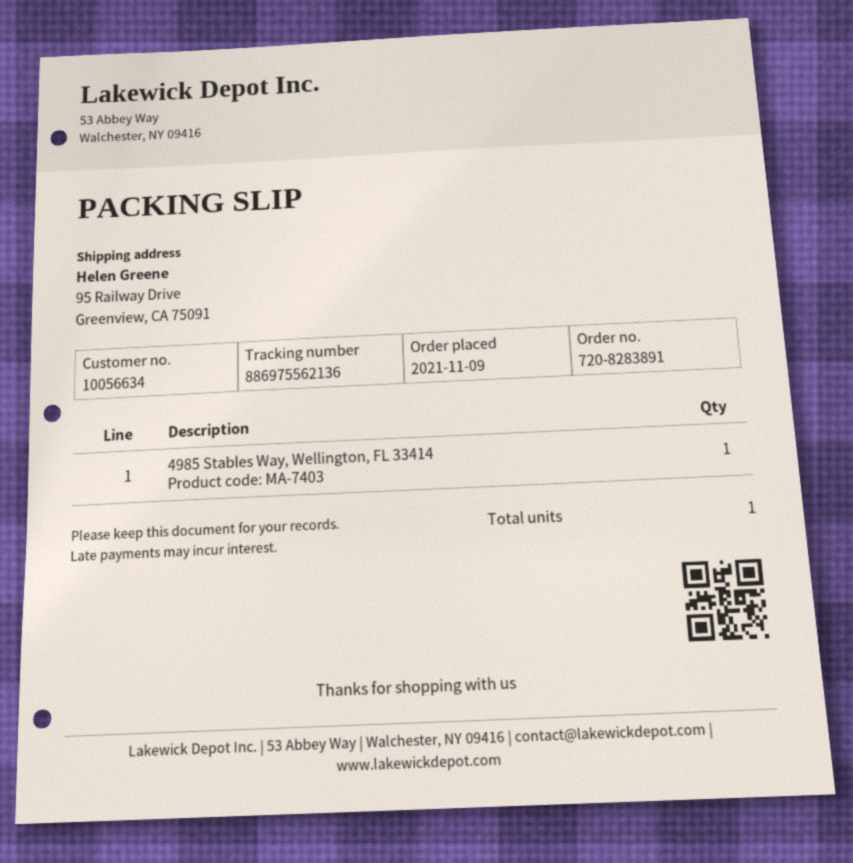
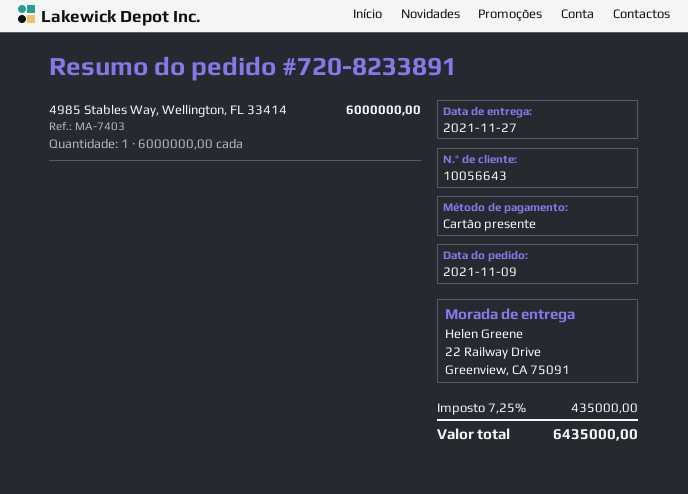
order number: 720-8283891 -> 720-8233891
customer number: 10056634 -> 10056643
ship to: 95 Railway Drive, Greenview, CA 75091 -> 22 Railway Drive, Greenview, CA 75091

